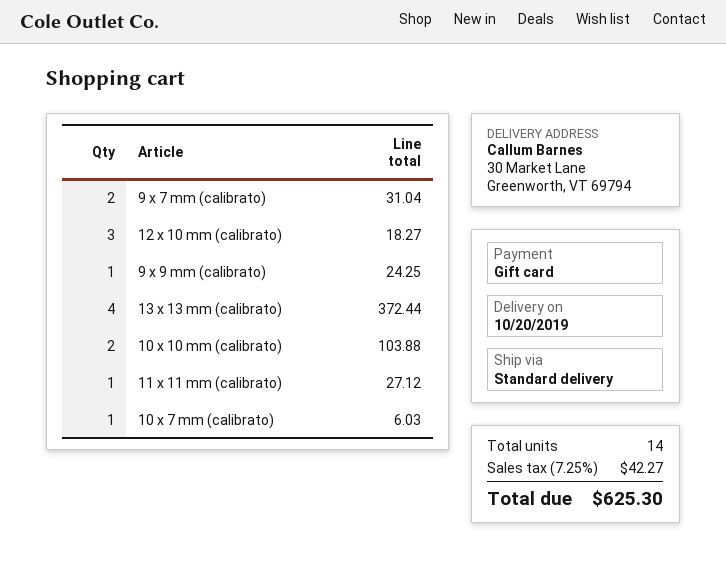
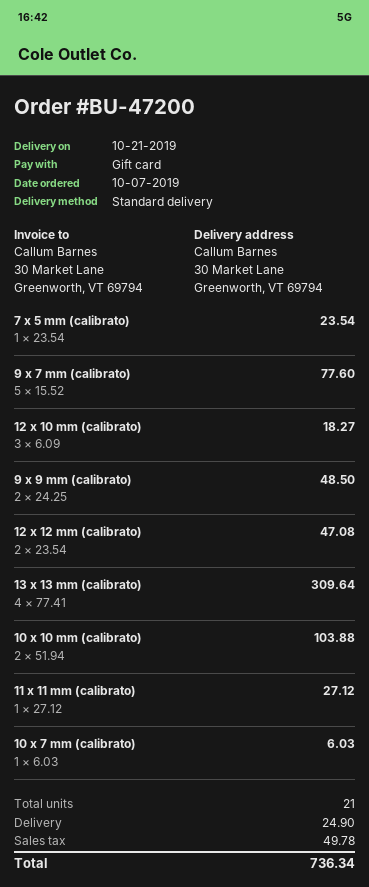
delivery date: 2019-10-20 -> 2019-10-21
9 x 7 mm (calibrato): 2 for 31.04 -> 5 for 77.60
9 x 9 mm (calibrato): 1 for 24.25 -> 2 for 48.50
13 x 13 mm (calibrato): 4 for 372.44 -> 4 for 309.64
7 x 5 mm (calibrato): none -> 1 for 23.54
12 x 12 mm (calibrato): none -> 2 for 47.08
total quantity: 14 -> 21
shipping: none -> 24.90
tax: 42.27 -> 49.78
total: 625.30 -> 736.34

